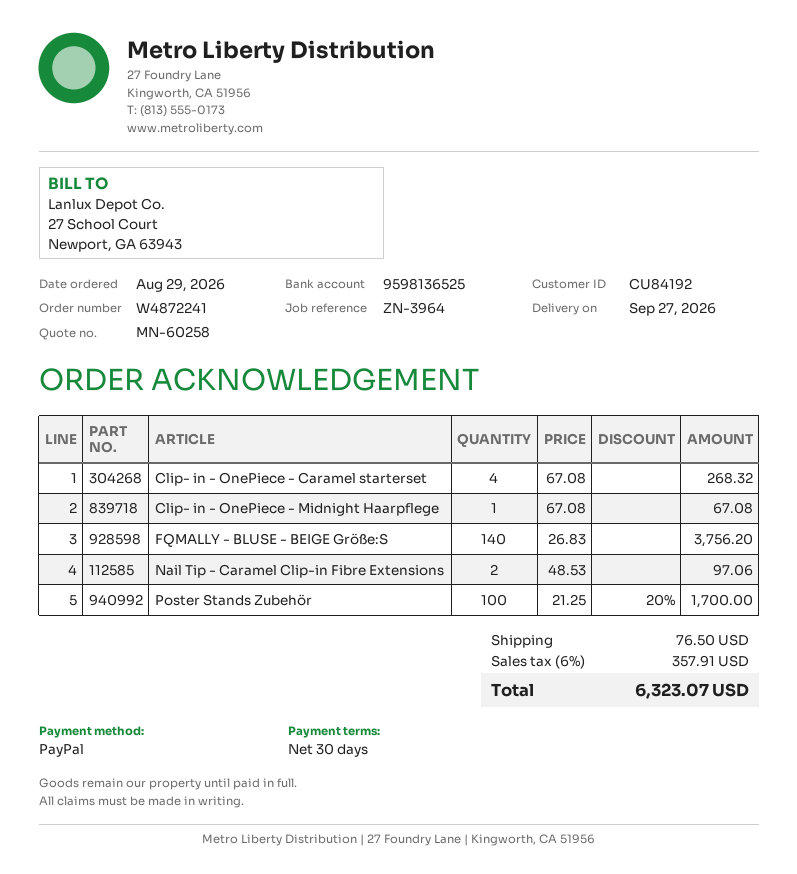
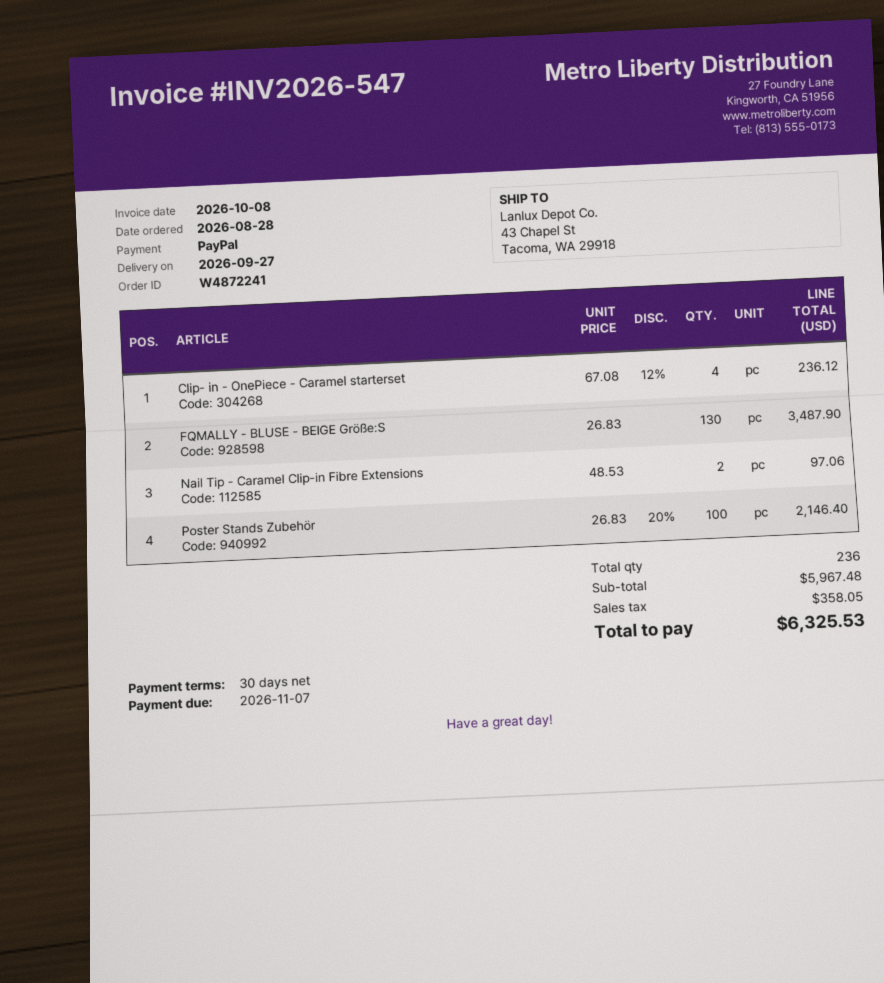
order date: 2026-08-29 -> 2026-08-28
Clip- in - OnePiece - Caramel starterset: 4 x 67.08 = 268.32 -> 4 x 67.08 - 12% = 236.12
Clip- in - OnePiece - Midnight Haarpflege: 1 x 67.08 = 67.08 -> none
FQMALLY - BLUSE - BEIGE Größe:S: 140 x 26.83 = 3756.20 -> 130 x 26.83 = 3487.90
Poster Stands Zubehör: 100 x 21.25 - 20% = 1700.00 -> 100 x 26.83 - 20% = 2146.40
shipping: 76.50 -> none
tax: 357.91 -> 358.05
total: 6323.07 -> 6325.53

